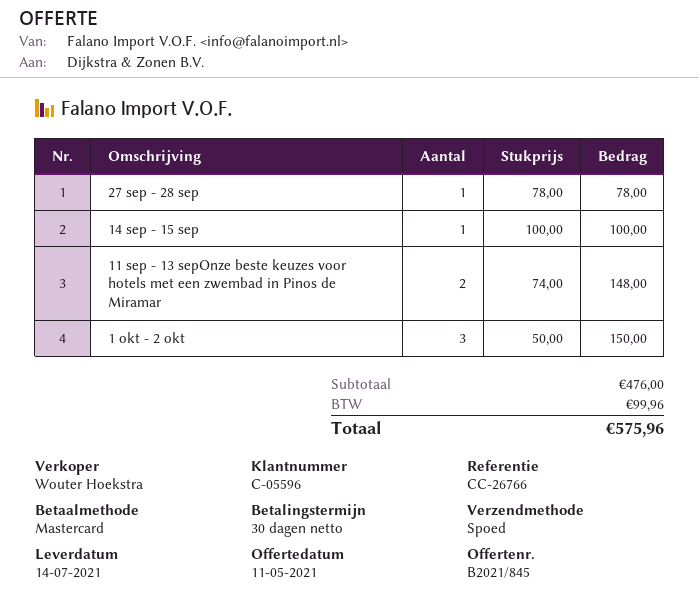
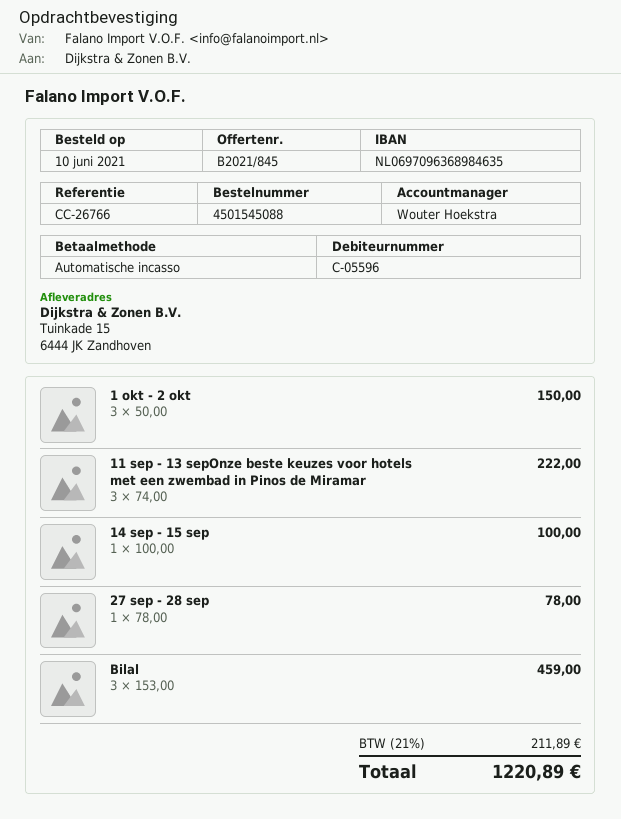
payment method: Mastercard -> direct debit
11 sep - 13 sepOnze beste keuzes voor hotels met een zwembad in Pinos de Miramar: 2 x 74.00 = 148.00 -> 3 x 74.00 = 222.00
Bilal: none -> 3 x 153.00 = 459.00
tax: 99.96 -> 211.89
total: 575.96 -> 1220.89

